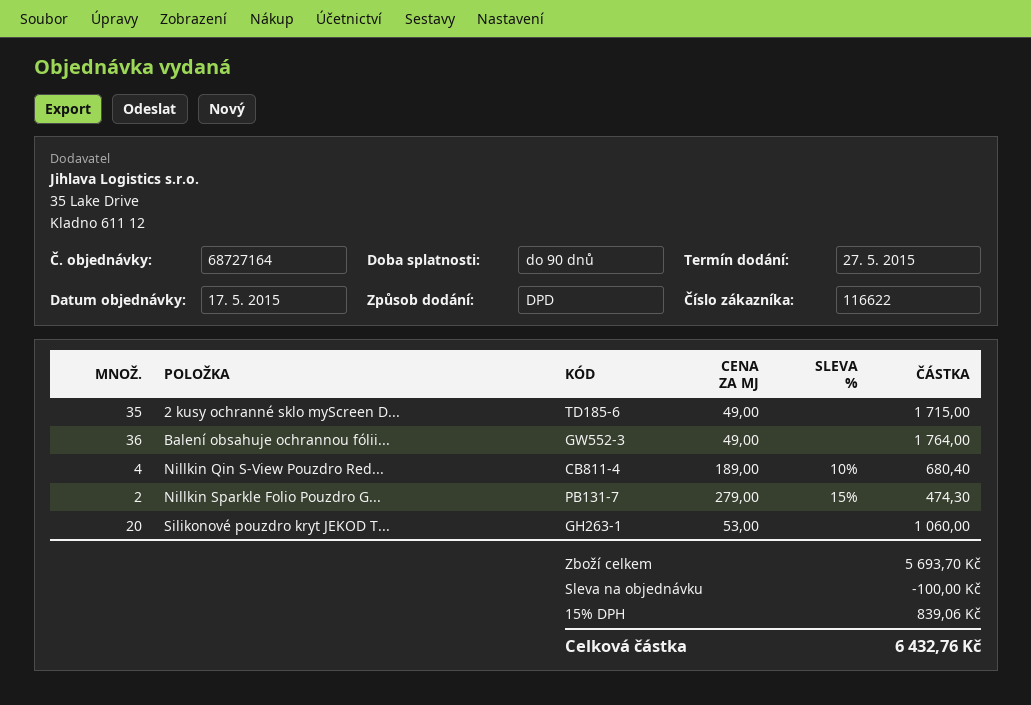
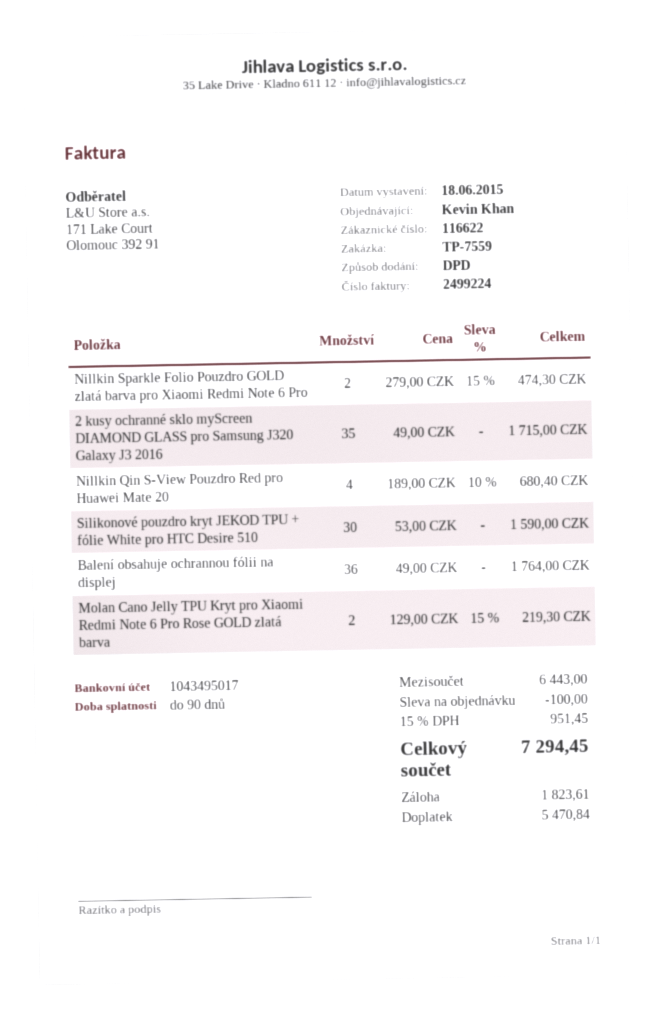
Silikonové pouzdro kryt JEKOD T...: 20 x 53.00 = 1060.00 -> 30 x 53.00 = 1590.00
Molan Cano Jelly TPU Kryt pro Xiaomi Redmi Note 6 Pro Rose GOLD zlatá barva: none -> 2 x 129.00 - 15% = 219.30
subtotal: 5693.70 -> 6443.00
tax: 15% = 839.06 -> 15% = 951.45
total: 6432.76 -> 7294.45

